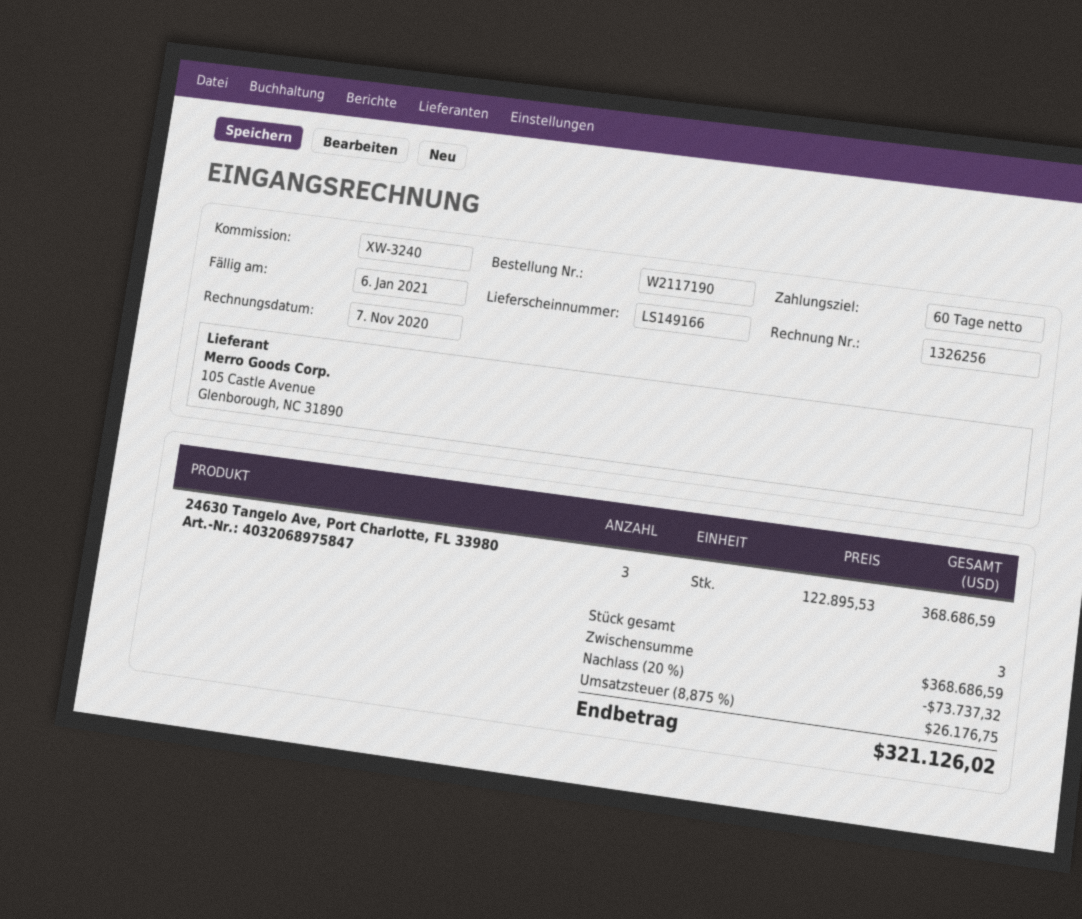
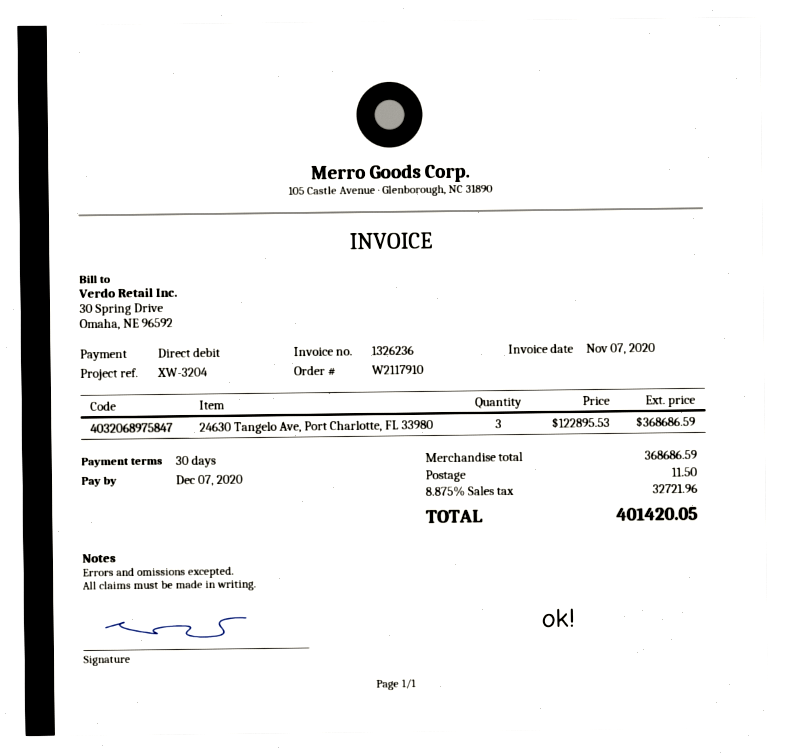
order number: W2117190 -> W2117910
invoice number: 1326256 -> 1326236
payment terms: 60 days -> 30 days
due date: 2021-01-06 -> 2020-12-07
reference: XW-3240 -> XW-3204
discount: 20% = 73737.32 -> none
shipping: none -> 11.50
tax: 8.875% = 26176.75 -> 8.875% = 32721.96
total: 321126.02 -> 401420.05

